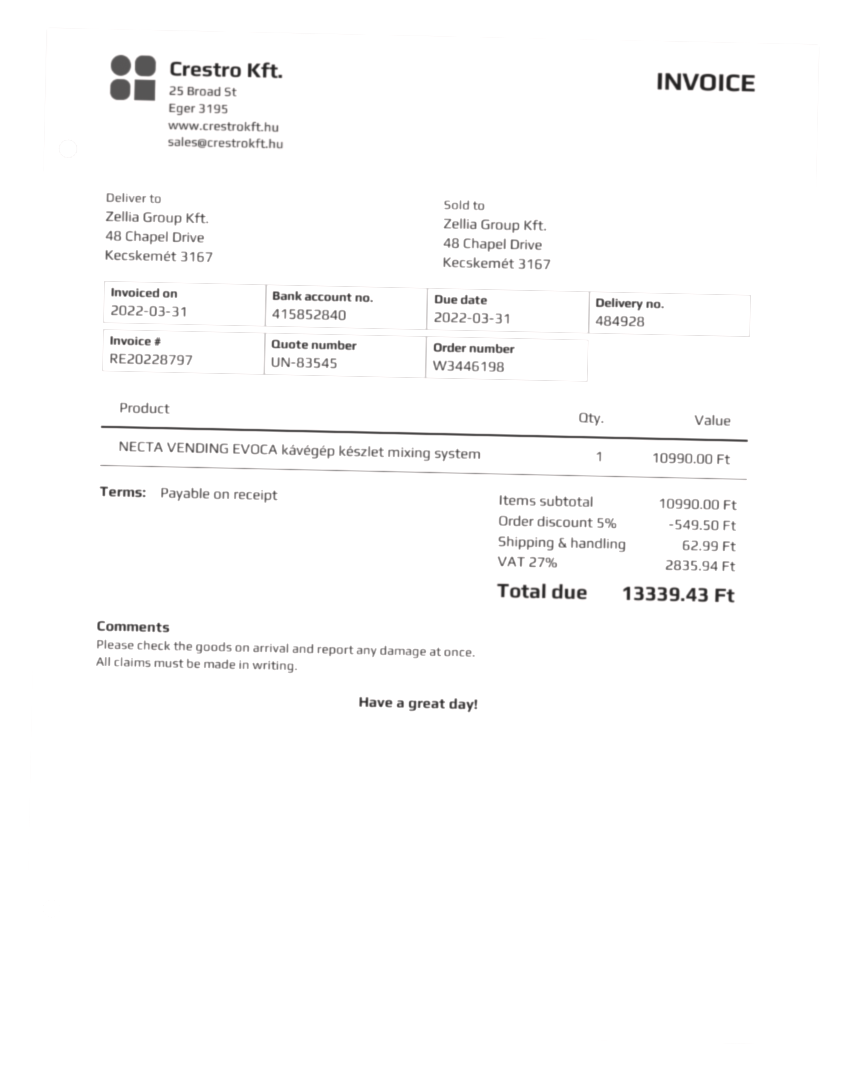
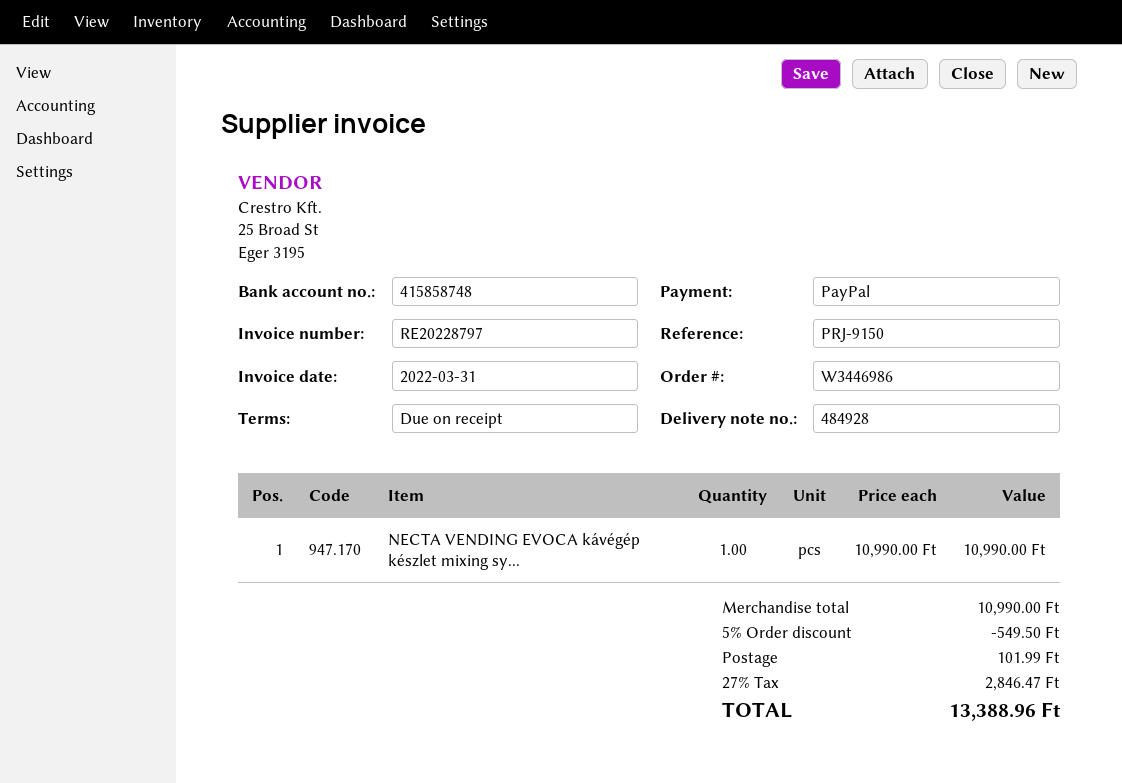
order number: W3446198 -> W3446986
bank account: 415852840 -> 415858748
shipping: 62.99 -> 101.99
tax: 27% = 2835.94 -> 27% = 2846.47
total: 13339.43 -> 13388.96

